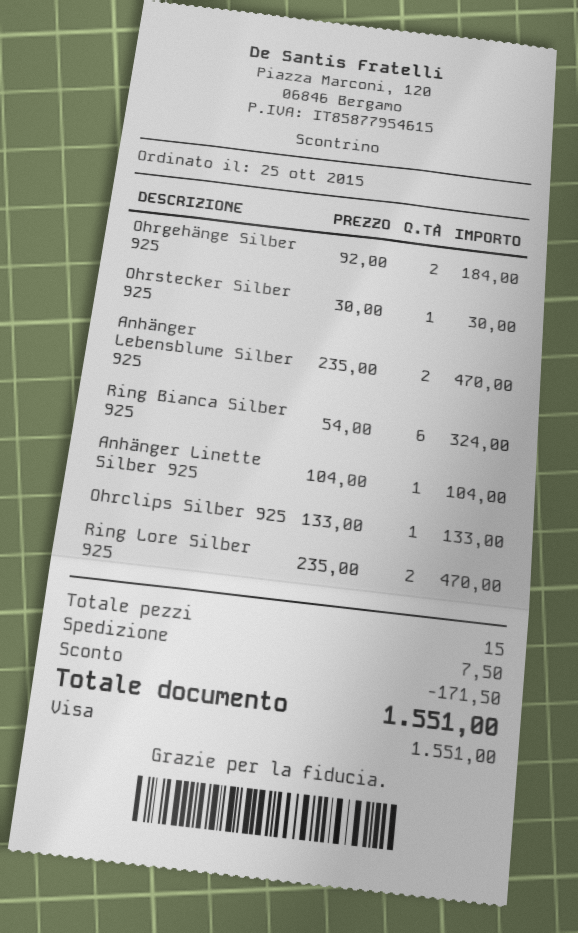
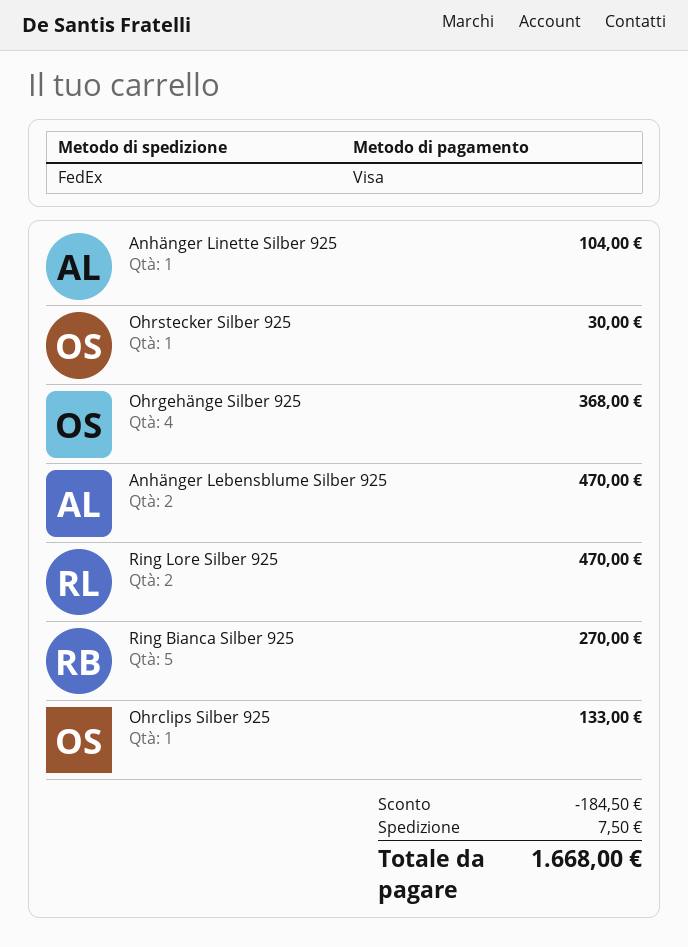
Ohrgehänge Silber 925: 2 for 184.00 -> 4 for 368.00
Ring Bianca Silber 925: 6 for 324.00 -> 5 for 270.00
discount: 171.50 -> 184.50
total: 1551.00 -> 1668.00

